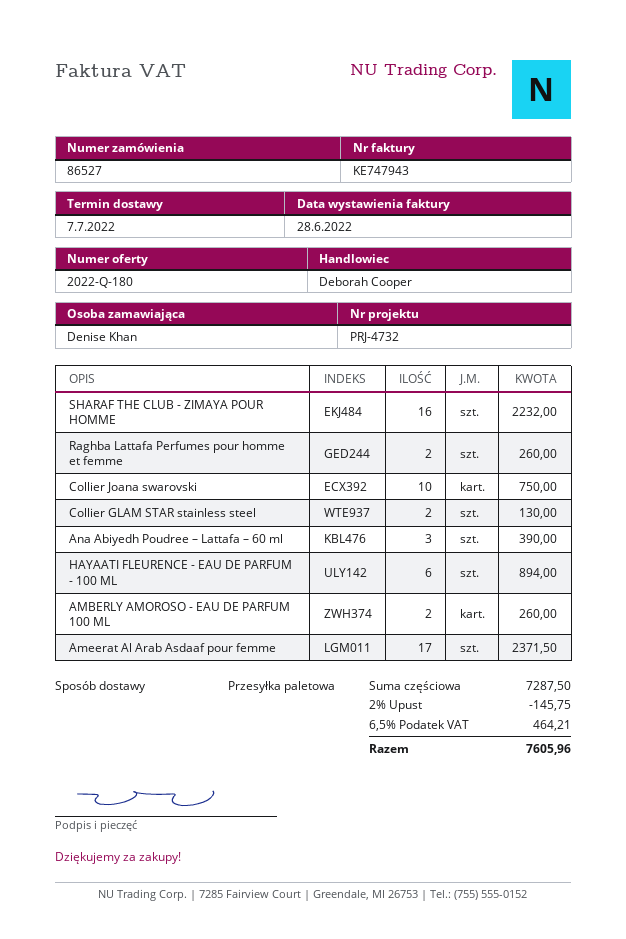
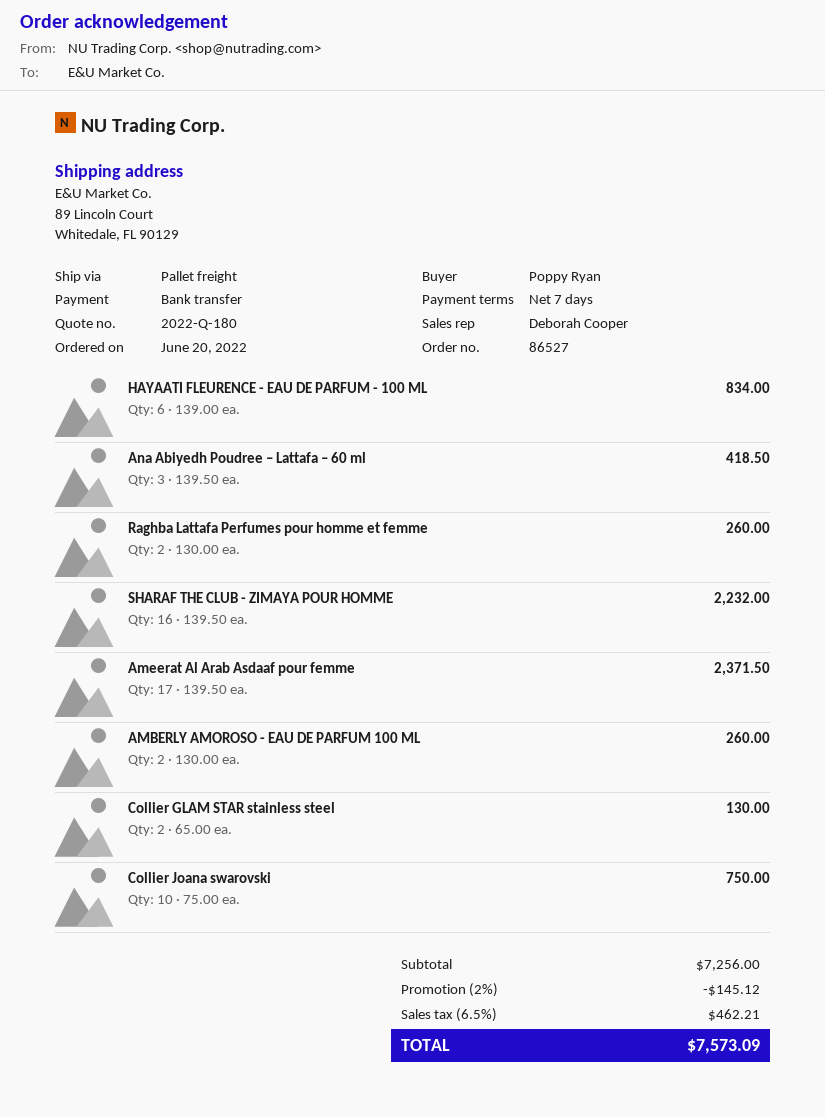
ordered by: Denise Khan -> Poppy Ryan
Ana Abiyedh Poudree – Lattafa – 60 ml: 3 for 390.00 -> 3 for 418.50
HAYAATI FLEURENCE - EAU DE PARFUM - 100 ML: 6 for 894.00 -> 6 for 834.00
subtotal: 7287.50 -> 7256.00
discount: 2% = 145.75 -> 2% = 145.12
tax: 6.5% = 464.21 -> 6.5% = 462.21
total: 7605.96 -> 7573.09

